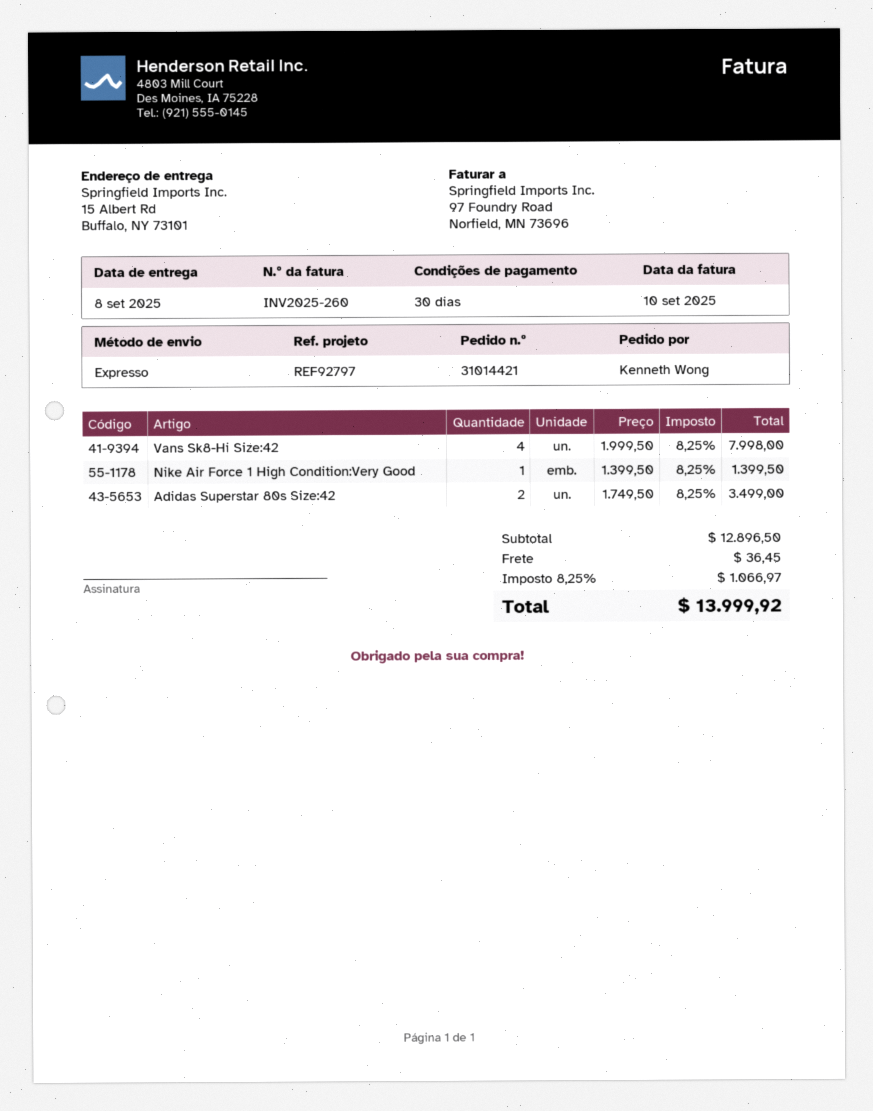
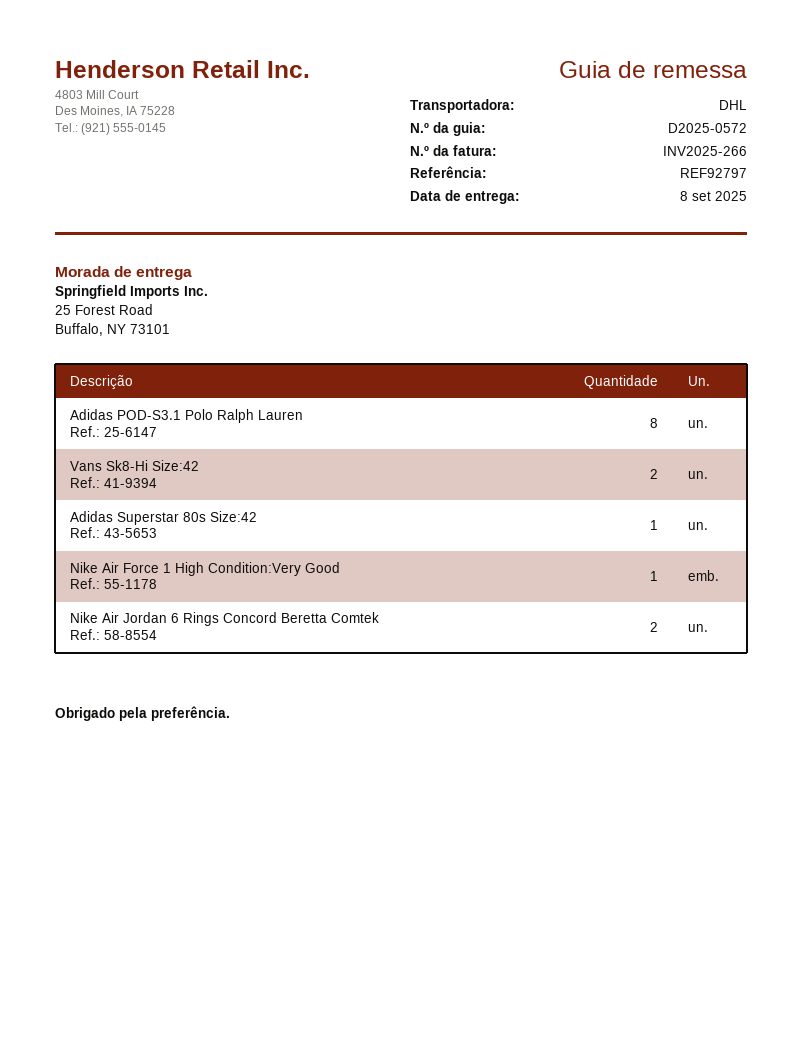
invoice number: INV2025-260 -> INV2025-266
shipping method: express -> DHL
ship to: 15 Albert Rd, Buffalo, NY 73101 -> 25 Forest Road, Buffalo, NY 73101
Vans Sk8-Hi Size:42: 4 -> 2
Adidas Superstar 80s Size:42: 2 -> 1
Adidas POD-S3.1 Polo Ralph Lauren: none -> 8
Nike Air Jordan 6 Rings Concord Beretta Comtek: none -> 2

